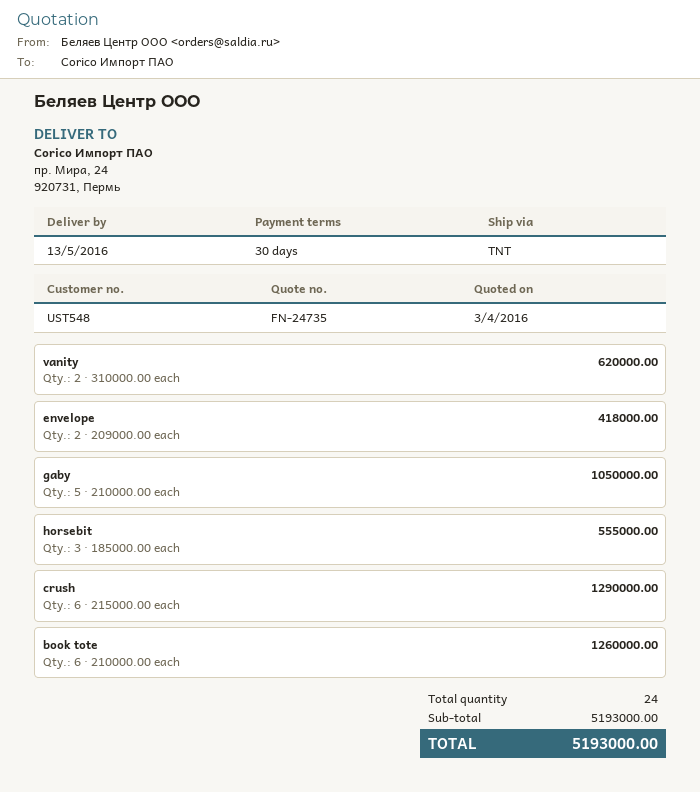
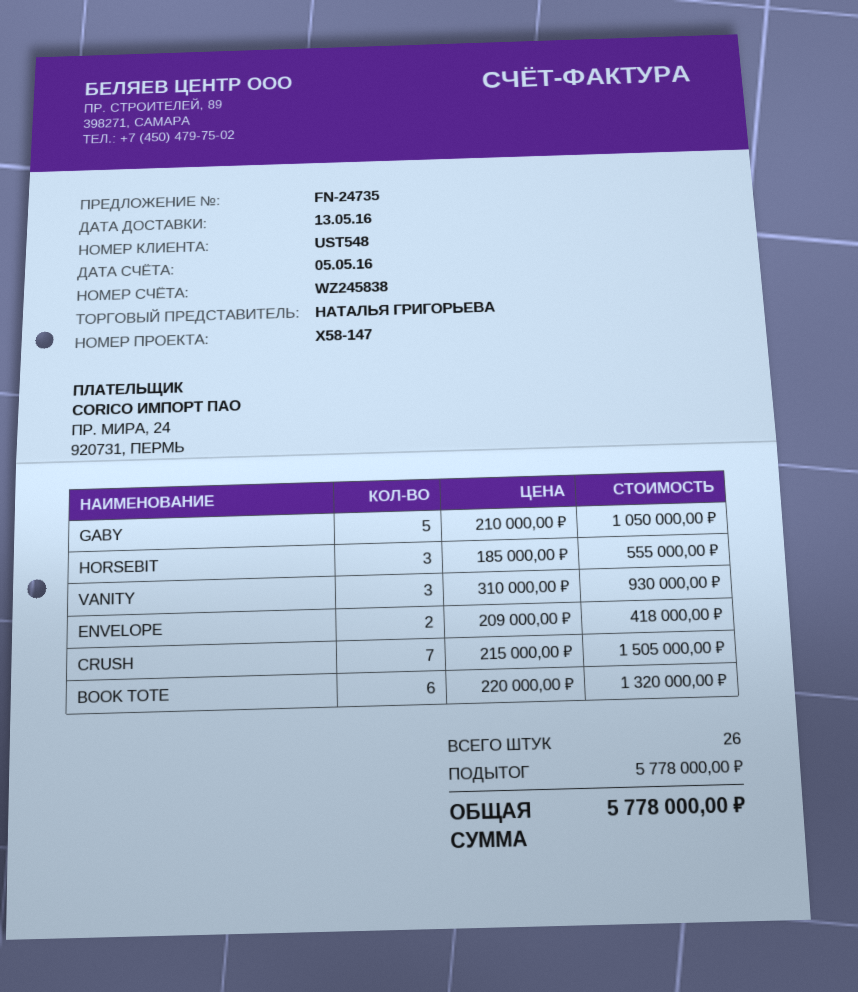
vanity: 2 x 310000.00 = 620000.00 -> 3 x 310000.00 = 930000.00
crush: 6 x 215000.00 = 1290000.00 -> 7 x 215000.00 = 1505000.00
book tote: 6 x 210000.00 = 1260000.00 -> 6 x 220000.00 = 1320000.00
total quantity: 24 -> 26
subtotal: 5193000.00 -> 5778000.00
total: 5193000.00 -> 5778000.00

